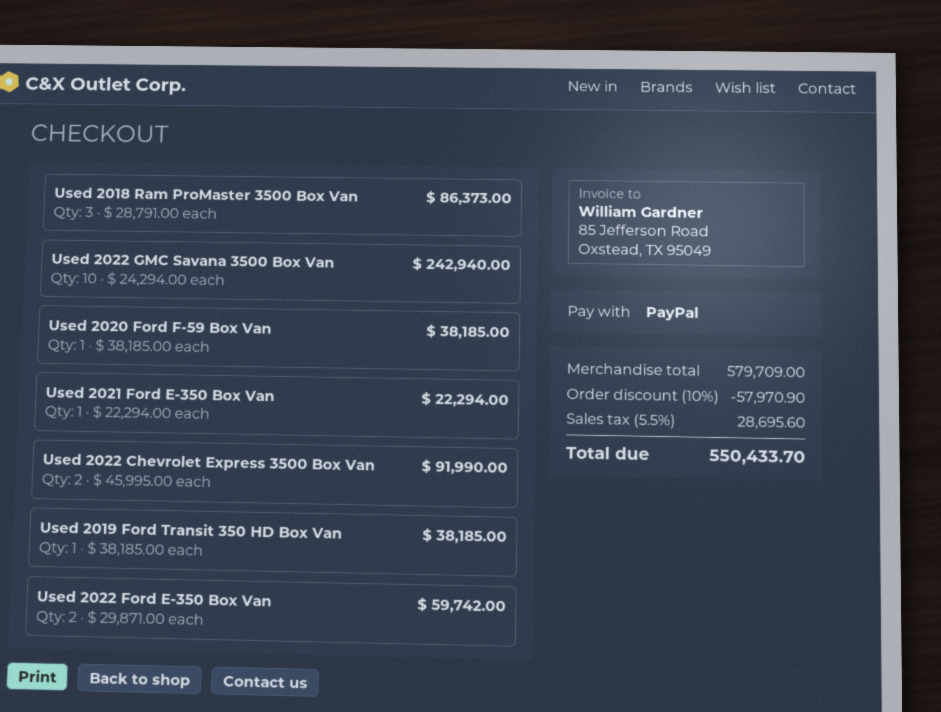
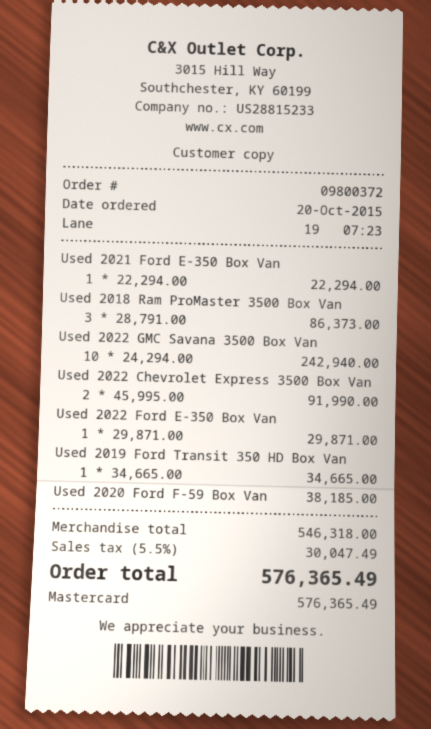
payment method: PayPal -> Mastercard
Used 2019 Ford Transit 350 HD Box Van: 1 x 38185.00 = 38185.00 -> 1 x 34665.00 = 34665.00
Used 2022 Ford E-350 Box Van: 2 x 29871.00 = 59742.00 -> 1 x 29871.00 = 29871.00
subtotal: 579709.00 -> 546318.00
discount: 10% = 57970.90 -> none
tax: 5.5% = 28695.60 -> 5.5% = 30047.49
total: 550433.70 -> 576365.49

